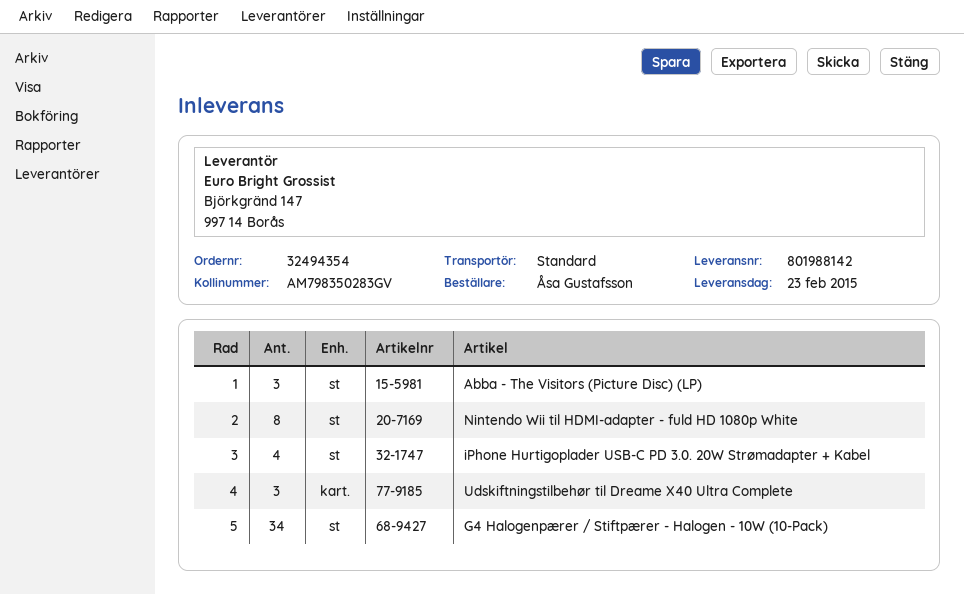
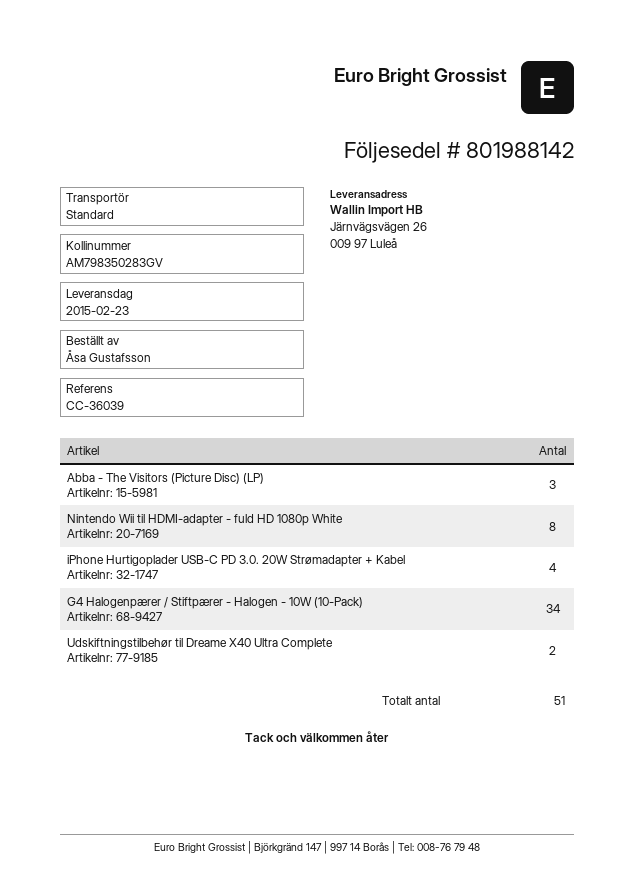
Udskiftningstilbehør til Dreame X40 Ultra Complete: 3 -> 2

